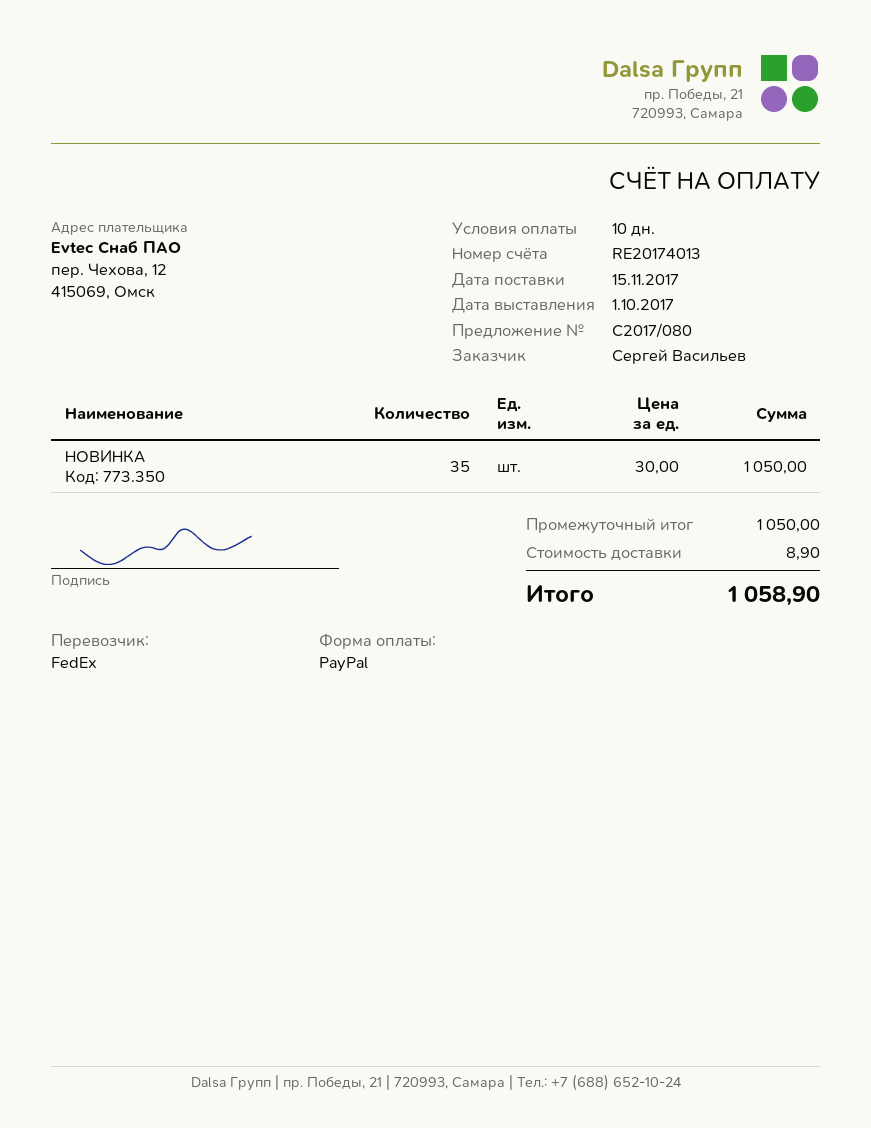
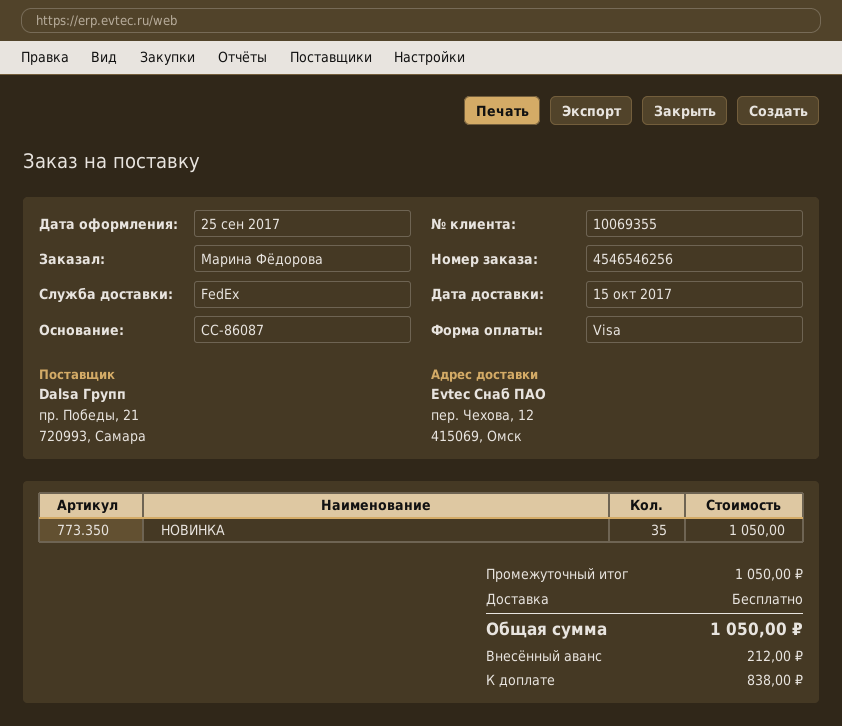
delivery date: 2017-11-15 -> 2017-10-15
ordered by: Сергей Васильев -> Марина Фёдорова
payment method: PayPal -> Visa
shipping: 8.90 -> 0.00
total: 1058.90 -> 1050.00

